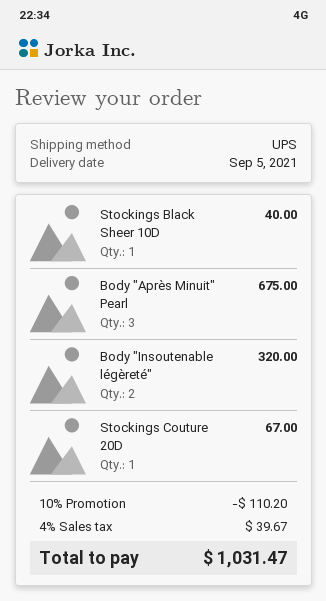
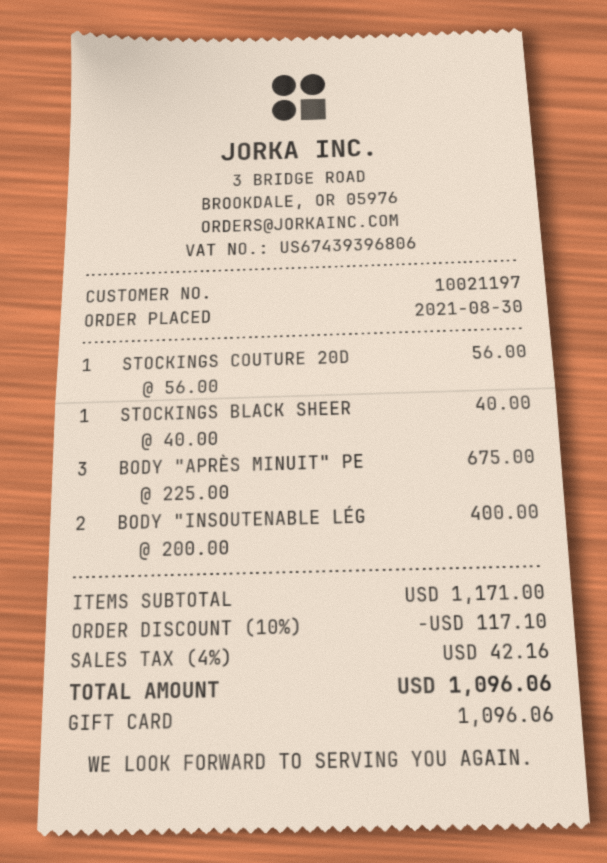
Body "Insoutenable légèreté": 2 for 320.00 -> 2 for 400.00
Stockings Couture 20D: 1 for 67.00 -> 1 for 56.00
discount: 10% = 110.20 -> 10% = 117.10
tax: 4% = 39.67 -> 4% = 42.16
total: 1031.47 -> 1096.06

